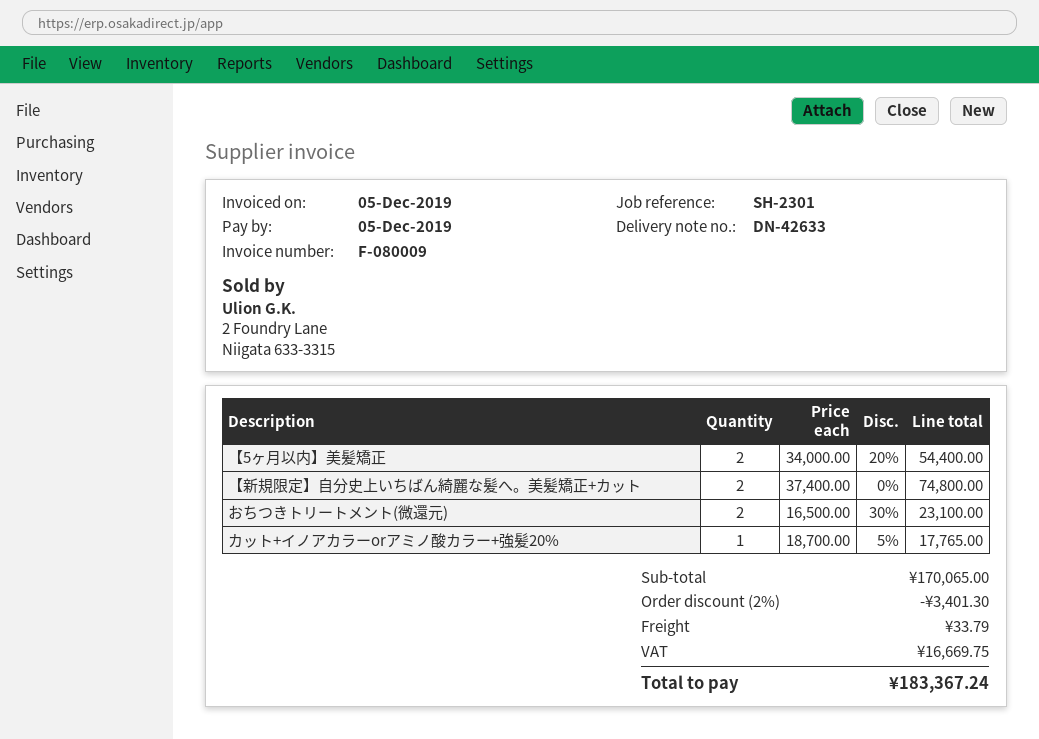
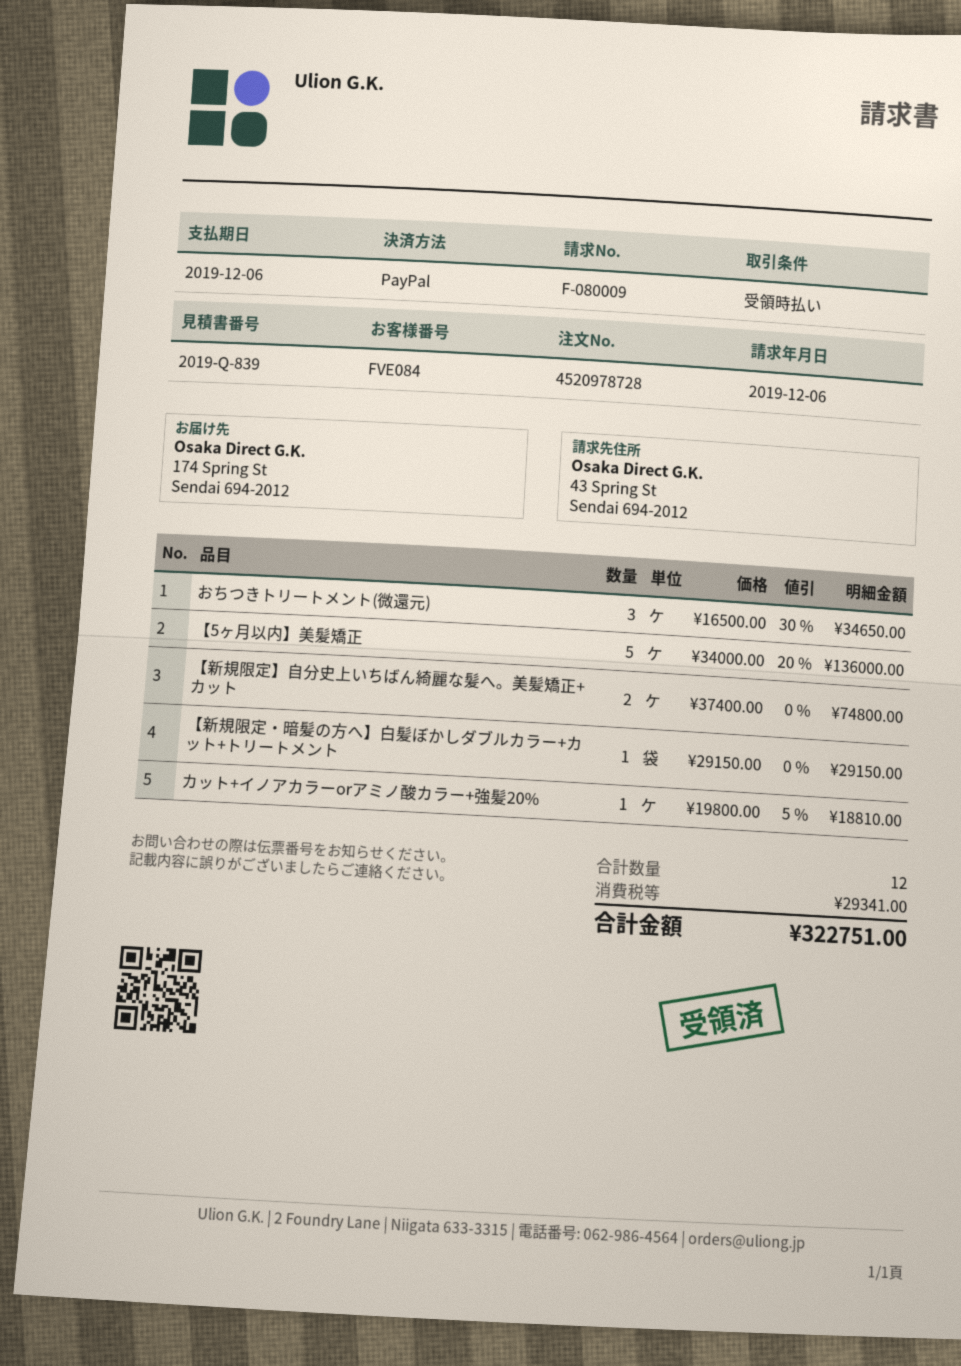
invoice date: 2019-12-05 -> 2019-12-06
due date: 2019-12-05 -> 2019-12-06
【5ヶ月以内】美髪矯正: 2 x 34000.00 - 20% = 54400.00 -> 5 x 34000.00 - 20% = 136000.00
おちつきトリートメント(微還元): 2 x 16500.00 - 30% = 23100.00 -> 3 x 16500.00 - 30% = 34650.00
カット+イノアカラーorアミノ酸カラー+強髪20%: 1 x 18700.00 - 5% = 17765.00 -> 1 x 19800.00 - 5% = 18810.00
【新規限定・暗髪の方へ】白髪ぼかしダブルカラー+カット+トリートメント: none -> 1 x 29150.00 = 29150.00
discount: 2% = 3401.30 -> none
shipping: 33.79 -> none
tax: 16669.75 -> 29341.00
total: 183367.24 -> 322751.00

